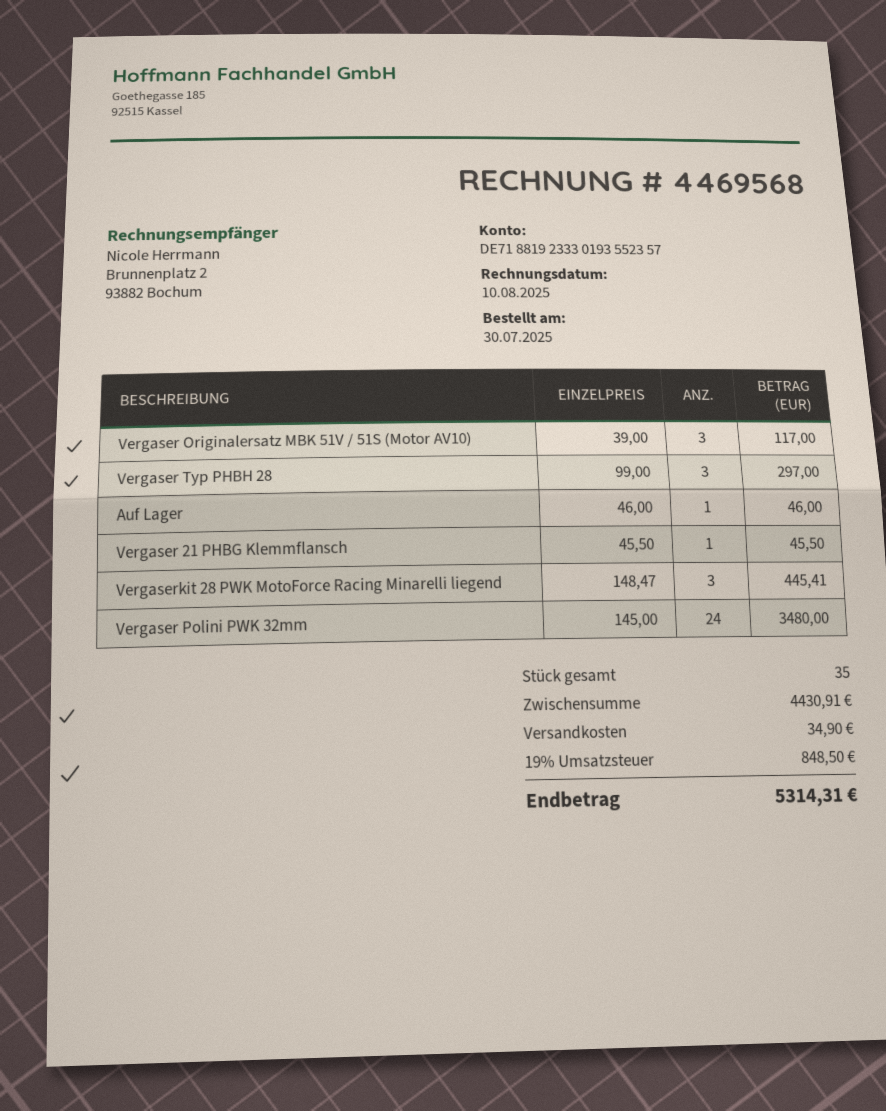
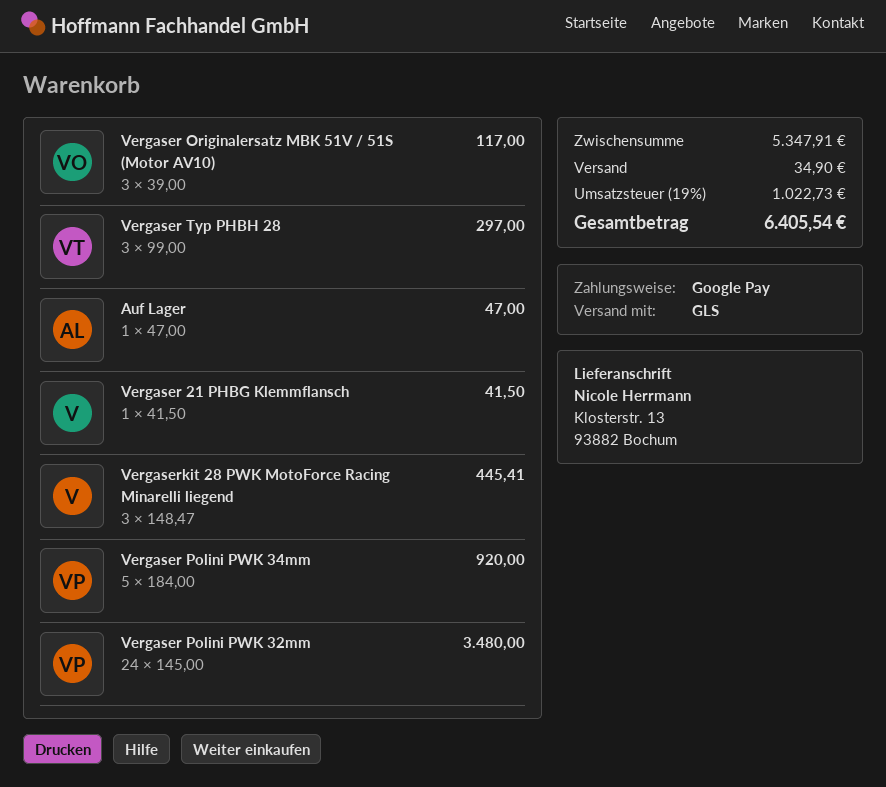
Auf Lager: 1 x 46.00 = 46.00 -> 1 x 47.00 = 47.00
Vergaser 21 PHBG Klemmflansch: 1 x 45.50 = 45.50 -> 1 x 41.50 = 41.50
Vergaser Polini PWK 34mm: none -> 5 x 184.00 = 920.00
subtotal: 4430.91 -> 5347.91
tax: 19% = 848.50 -> 19% = 1022.73
total: 5314.31 -> 6405.54

